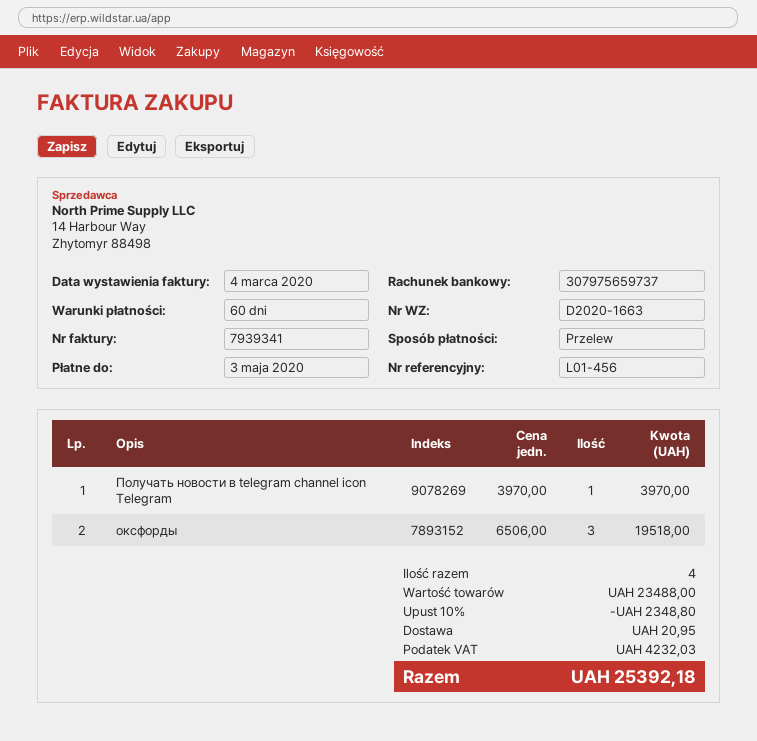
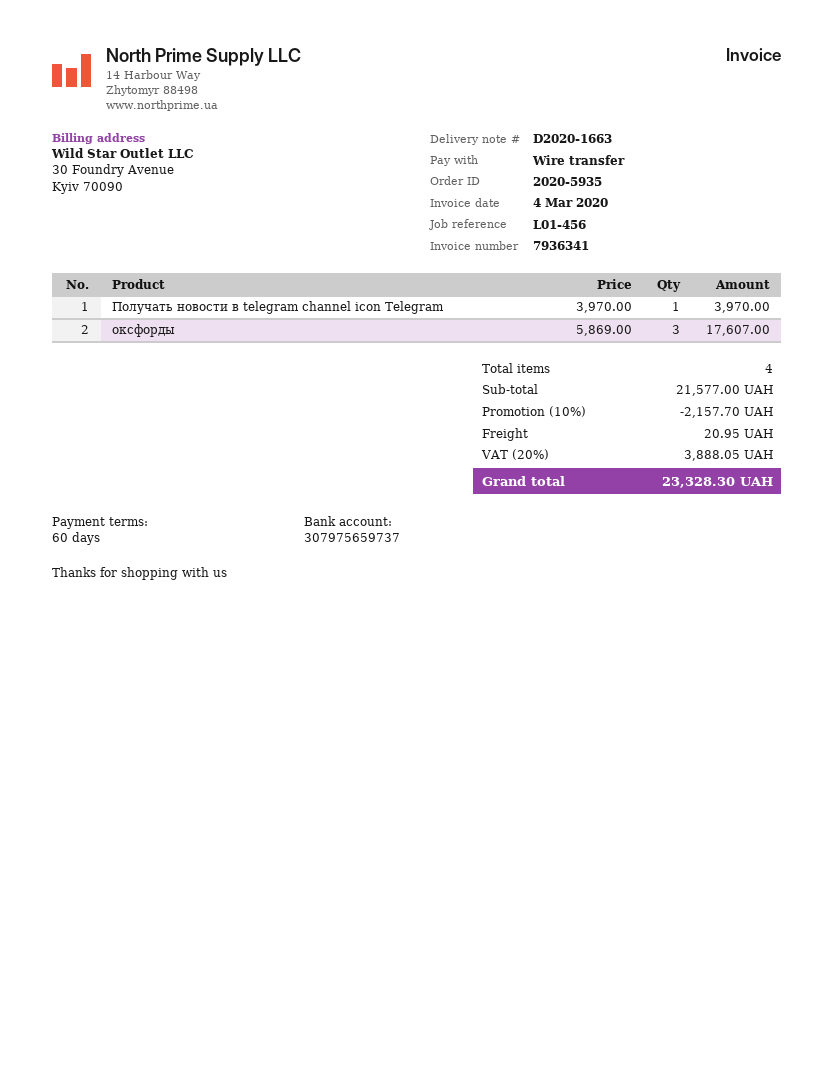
invoice number: 7939341 -> 7936341
оксфорды: 3 x 6506.00 = 19518.00 -> 3 x 5869.00 = 17607.00
subtotal: 23488.00 -> 21577.00
discount: 10% = 2348.80 -> 10% = 2157.70
tax: 4232.03 -> 3888.05
total: 25392.18 -> 23328.30

